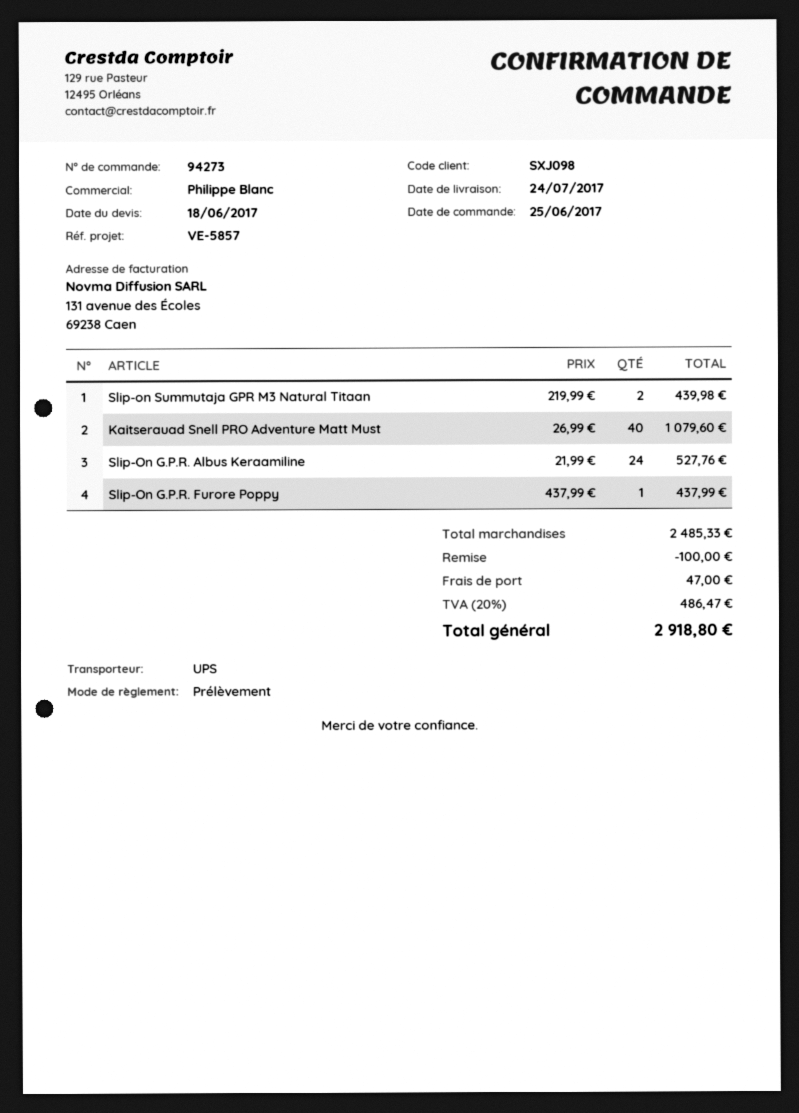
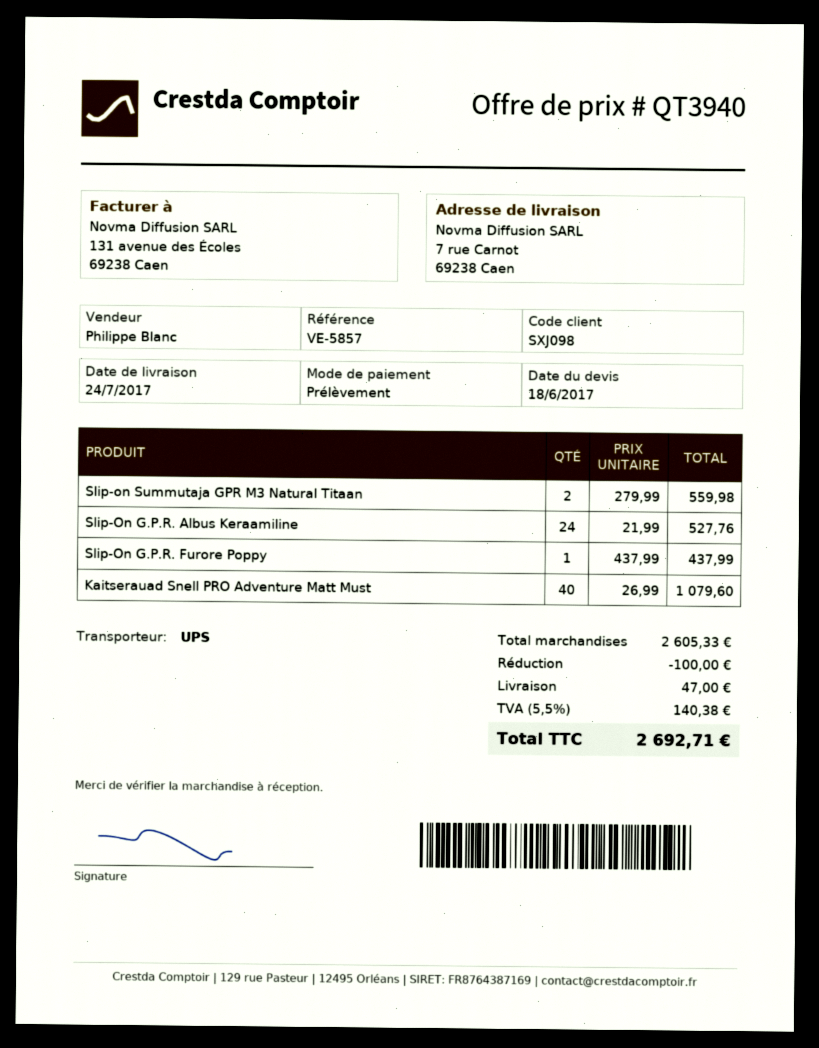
Slip-on Summutaja GPR M3 Natural Titaan: 2 x 219.99 = 439.98 -> 2 x 279.99 = 559.98
subtotal: 2485.33 -> 2605.33
tax: 20% = 486.47 -> 5.5% = 140.38
total: 2918.80 -> 2692.71

